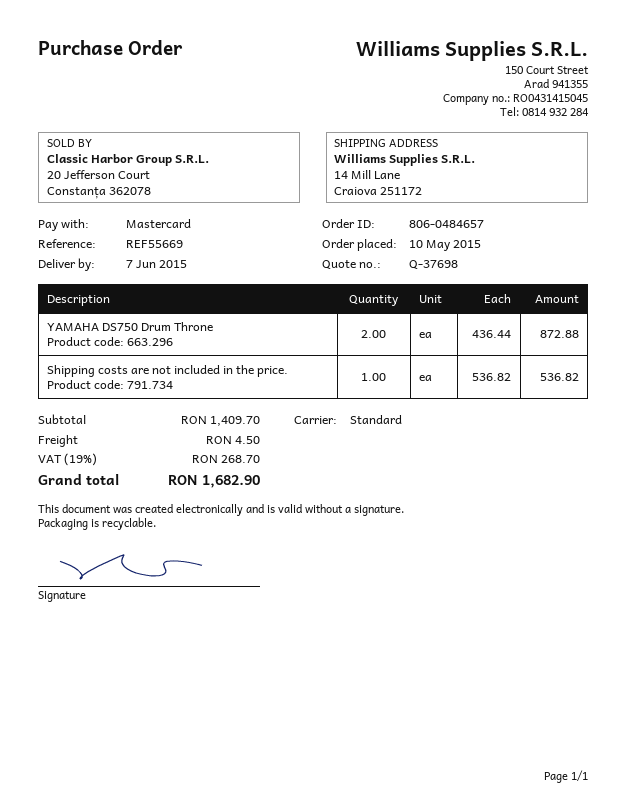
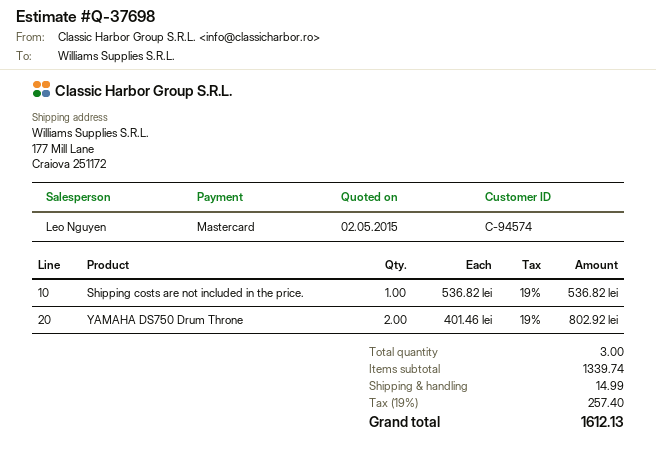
ship to: 14 Mill Lane, Craiova 251172 -> 177 Mill Lane, Craiova 251172
YAMAHA DS750 Drum Throne: 2 x 436.44 = 872.88 -> 2 x 401.46 = 802.92
subtotal: 1409.70 -> 1339.74
shipping: 4.50 -> 14.99
tax: 19% = 268.70 -> 19% = 257.40
total: 1682.90 -> 1612.13

